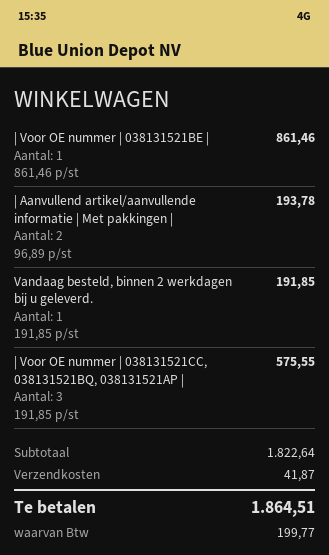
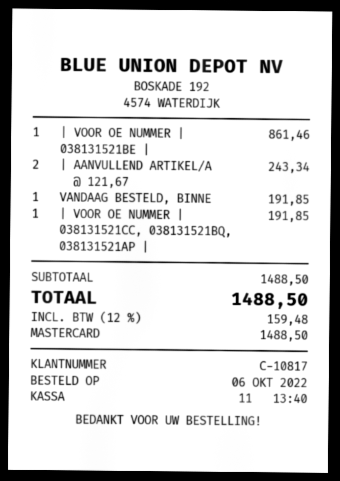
| Aanvullend artikel/aanvullende informatie | Met pakkingen |: 2 x 96.89 = 193.78 -> 2 x 121.67 = 243.34
| Voor OE nummer | 038131521CC, 038131521BQ, 038131521AP |: 3 x 191.85 = 575.55 -> 1 x 191.85 = 191.85
subtotal: 1822.64 -> 1488.50
shipping: 41.87 -> none
tax: 199.77 -> 159.48
total: 1864.51 -> 1488.50

